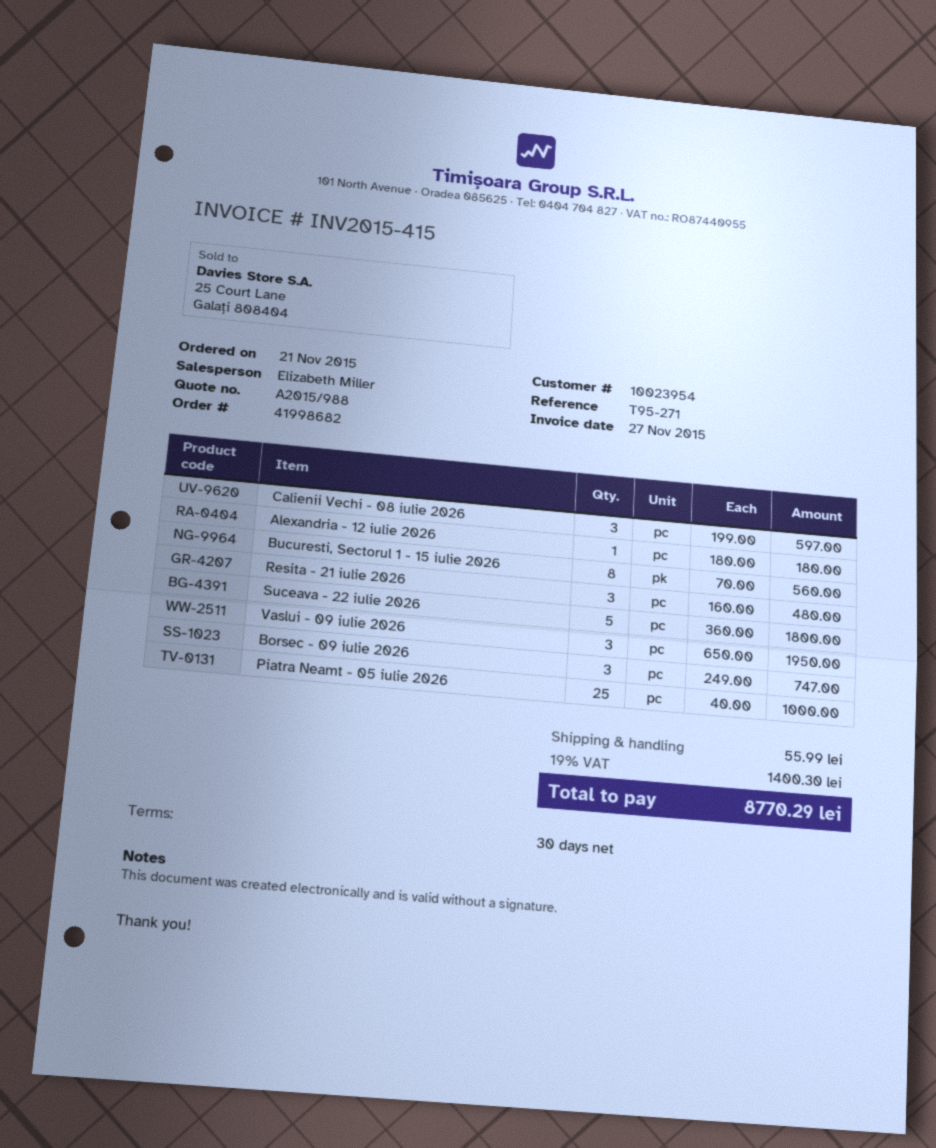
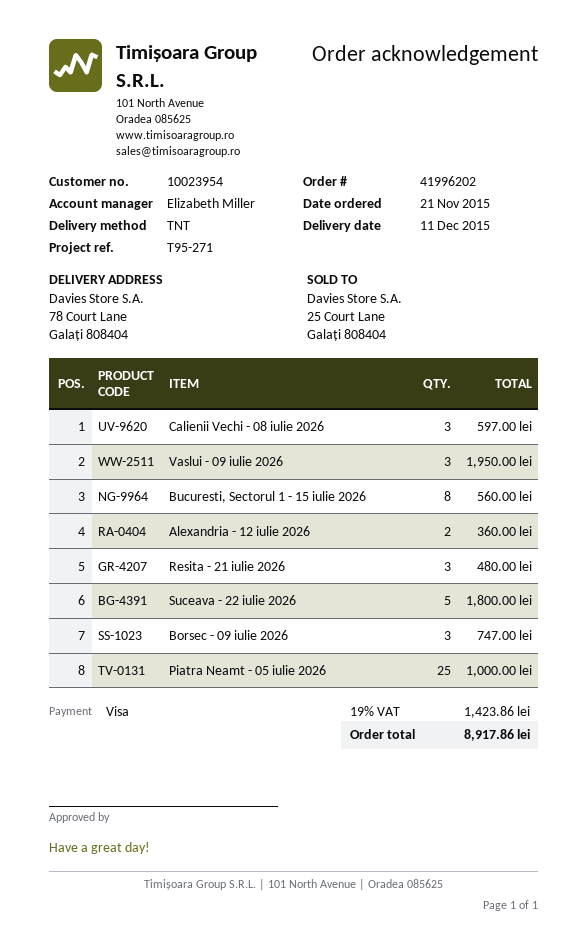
order number: 41998682 -> 41996202
Alexandria - 12 iulie 2026: 1 for 180.00 -> 2 for 360.00
shipping: 55.99 -> none
tax: 19% = 1400.30 -> 19% = 1423.86
total: 8770.29 -> 8917.86

